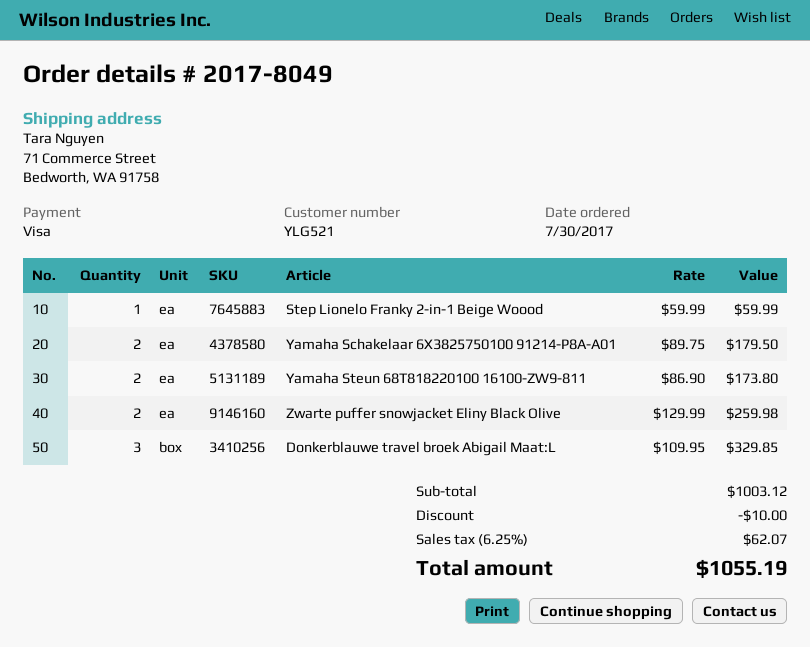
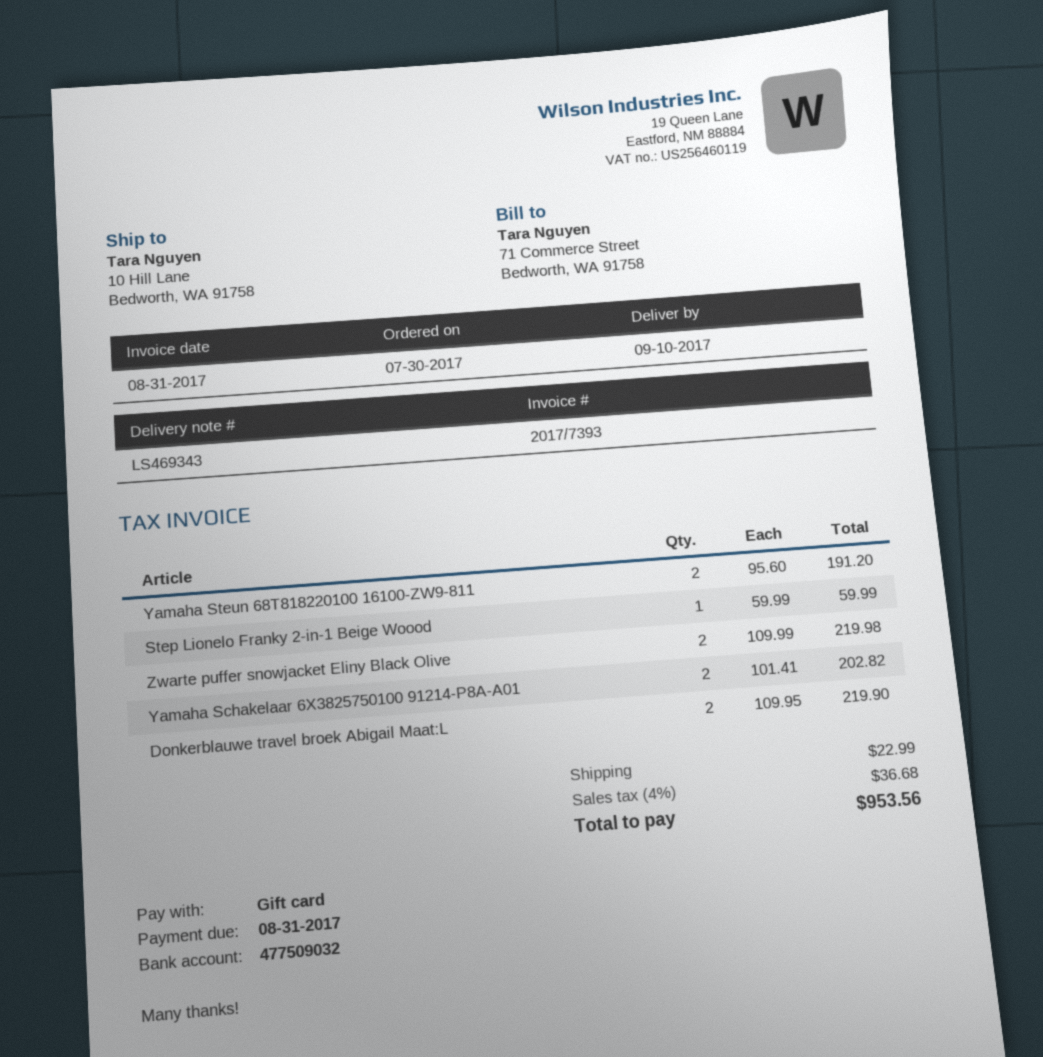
payment method: Visa -> gift card
ship to: 71 Commerce Street, Bedworth, WA 91758 -> 10 Hill Lane, Bedworth, WA 91758
Yamaha Schakelaar 6X3825750100 91214-P8A-A01: 2 x 89.75 = 179.50 -> 2 x 101.41 = 202.82
Yamaha Steun 68T818220100 16100-ZW9-811: 2 x 86.90 = 173.80 -> 2 x 95.60 = 191.20
Zwarte puffer snowjacket Eliny Black Olive: 2 x 129.99 = 259.98 -> 2 x 109.99 = 219.98
Donkerblauwe travel broek Abigail Maat:L: 3 x 109.95 = 329.85 -> 2 x 109.95 = 219.90
discount: 10.00 -> none
shipping: none -> 22.99
tax: 6.25% = 62.07 -> 4% = 36.68
total: 1055.19 -> 953.56

